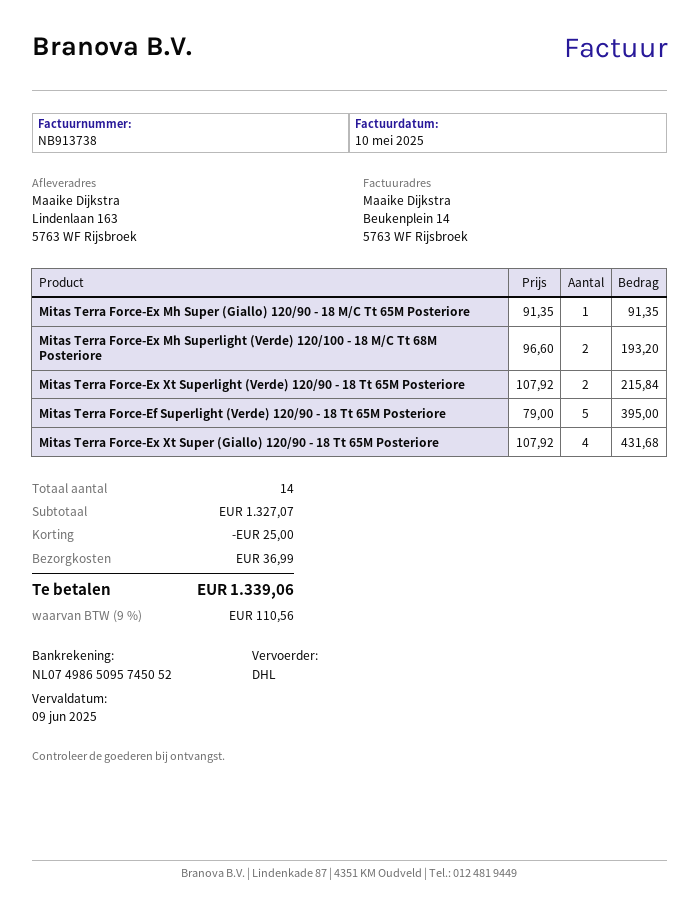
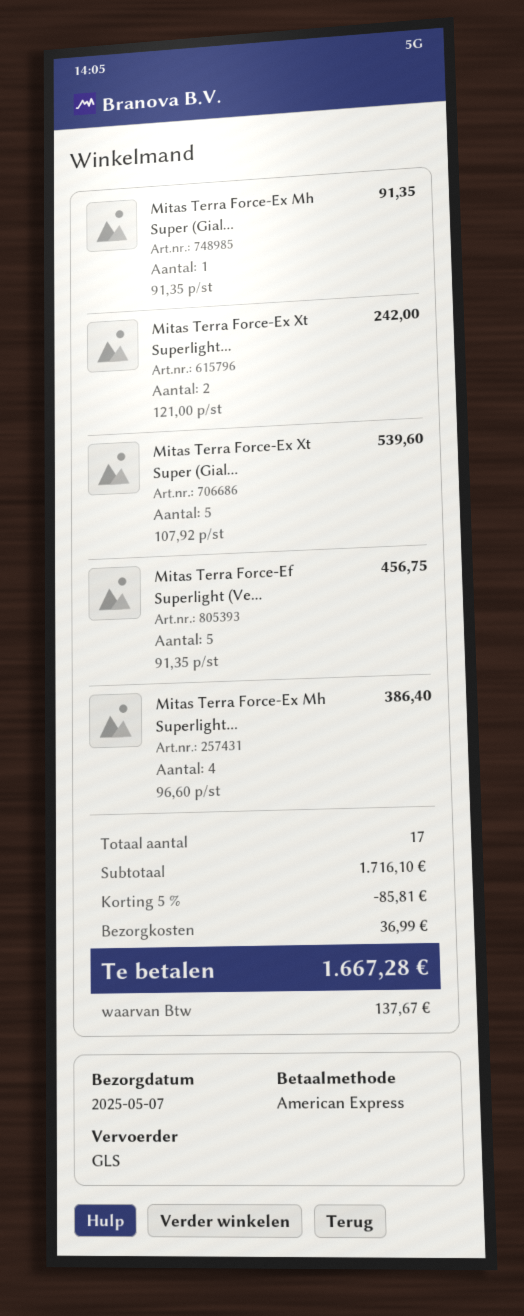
shipping method: DHL -> GLS
Mitas Terra Force-Ex Mh Superlight (Verde) 120/100 - 18 M/C Tt 68M Posteriore: 2 x 96.60 = 193.20 -> 4 x 96.60 = 386.40
Mitas Terra Force-Ex Xt Superlight (Verde) 120/90 - 18 Tt 65M Posteriore: 2 x 107.92 = 215.84 -> 2 x 121.00 = 242.00
Mitas Terra Force-Ef Superlight (Verde) 120/90 - 18 Tt 65M Posteriore: 5 x 79.00 = 395.00 -> 5 x 91.35 = 456.75
Mitas Terra Force-Ex Xt Super (Giallo) 120/90 - 18 Tt 65M Posteriore: 4 x 107.92 = 431.68 -> 5 x 107.92 = 539.60
total quantity: 14 -> 17
subtotal: 1327.07 -> 1716.10
discount: 25.00 -> 85.81
tax: 110.56 -> 137.67
total: 1339.06 -> 1667.28

